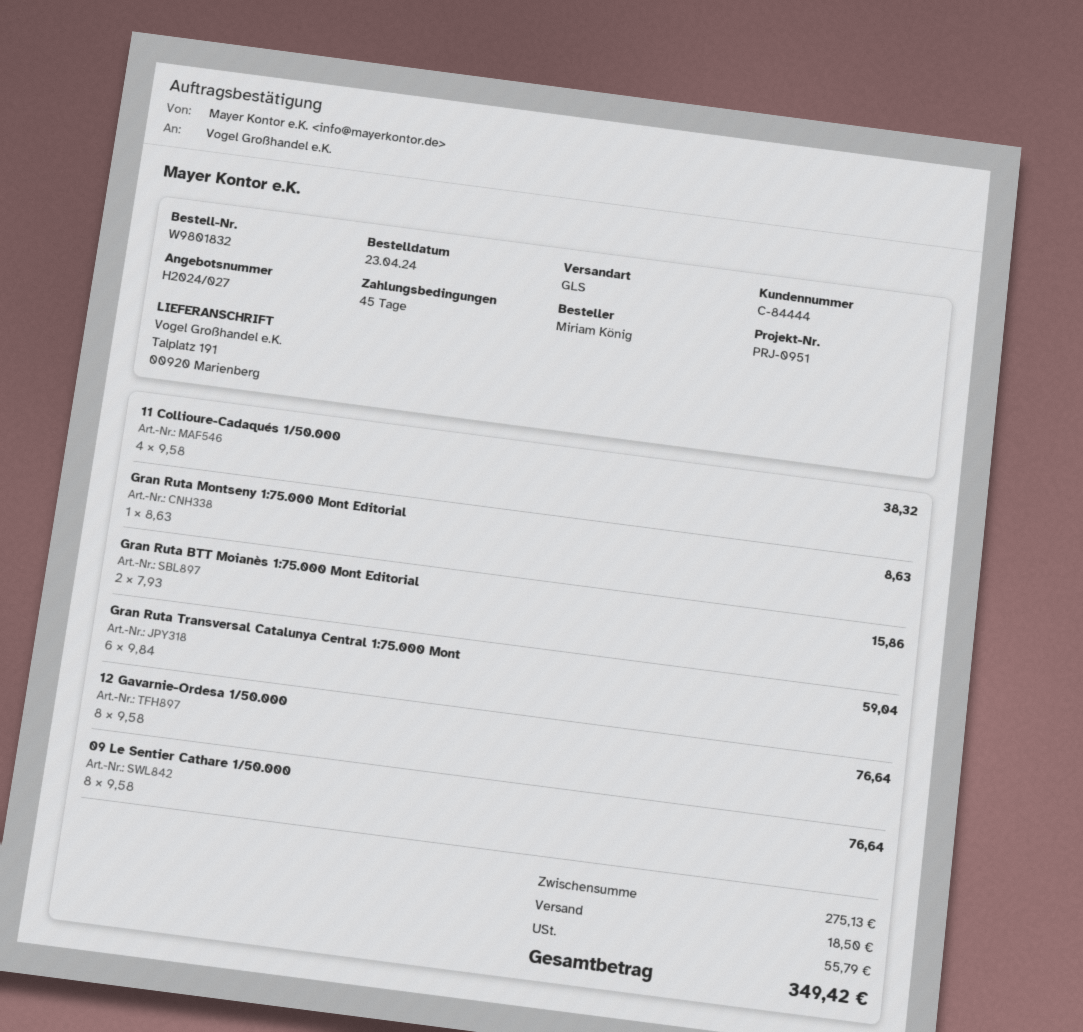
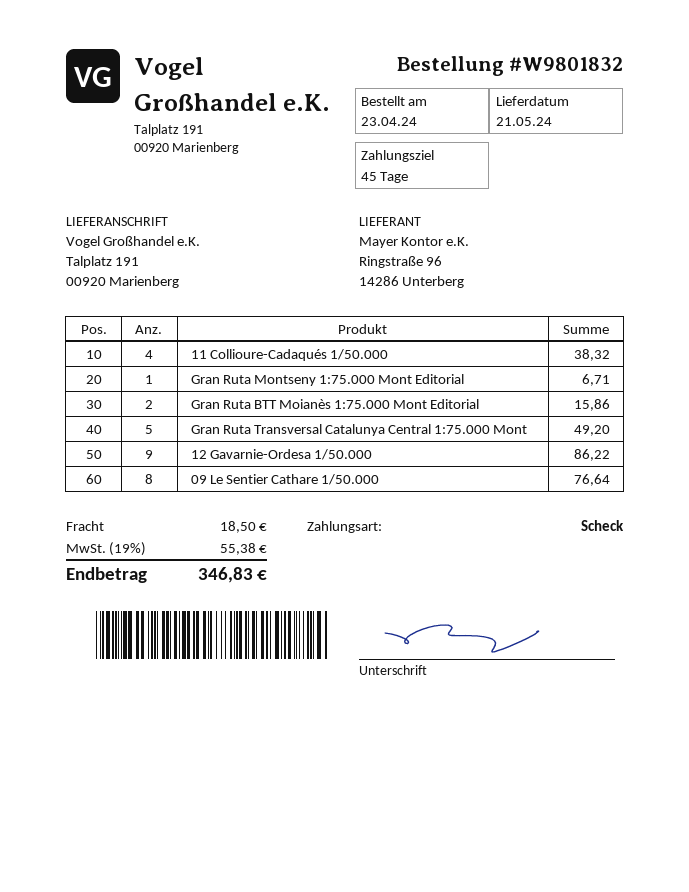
Gran Ruta Montseny 1:75.000 Mont Editorial: 1 for 8.63 -> 1 for 6.71
Gran Ruta Transversal Catalunya Central 1:75.000 Mont: 6 for 59.04 -> 5 for 49.20
12 Gavarnie-Ordesa 1/50.000: 8 for 76.64 -> 9 for 86.22
tax: 55.79 -> 55.38
total: 349.42 -> 346.83

